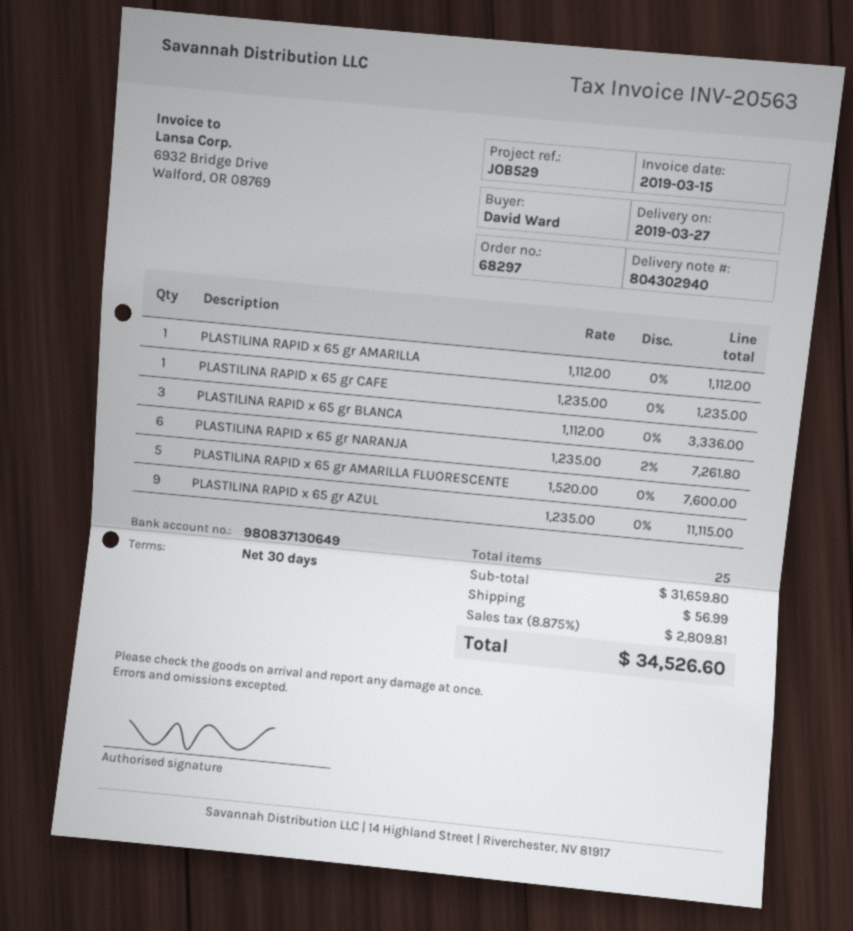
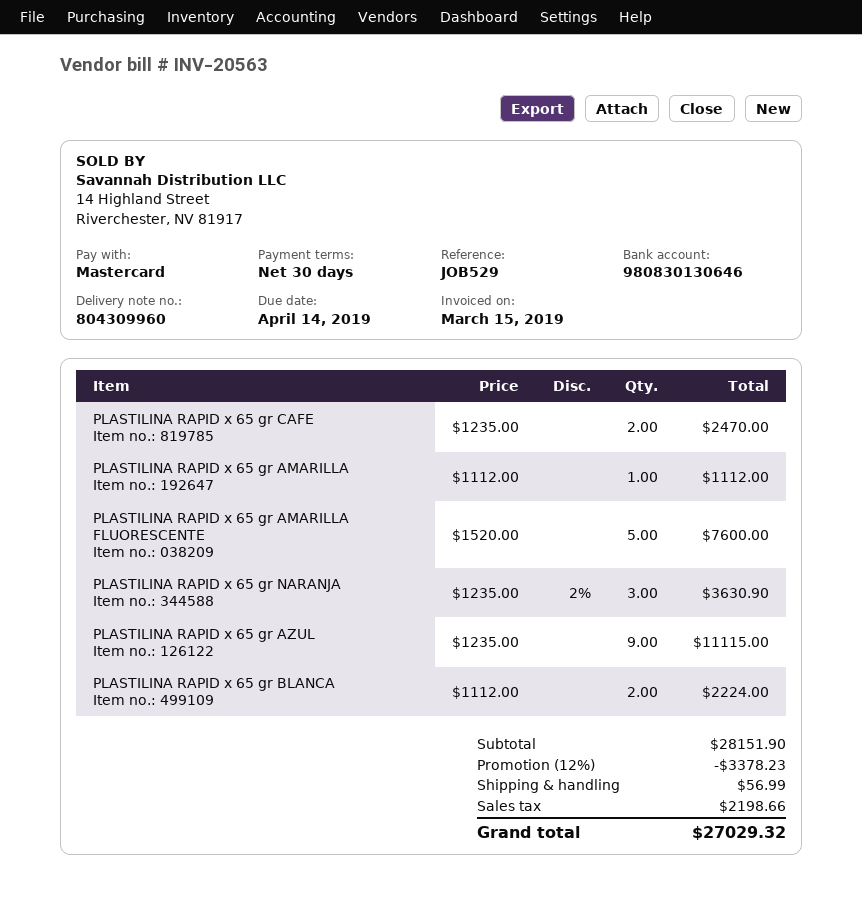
delivery note number: 804302940 -> 804309960
bank account: 980837130649 -> 980830130646
PLASTILINA RAPID x 65 gr CAFE: 1 x 1235.00 = 1235.00 -> 2 x 1235.00 = 2470.00
PLASTILINA RAPID x 65 gr BLANCA: 3 x 1112.00 = 3336.00 -> 2 x 1112.00 = 2224.00
PLASTILINA RAPID x 65 gr NARANJA: 6 x 1235.00 - 2% = 7261.80 -> 3 x 1235.00 - 2% = 3630.90
subtotal: 31659.80 -> 28151.90
discount: none -> 12% = 3378.23
tax: 2809.81 -> 2198.66
total: 34526.60 -> 27029.32

